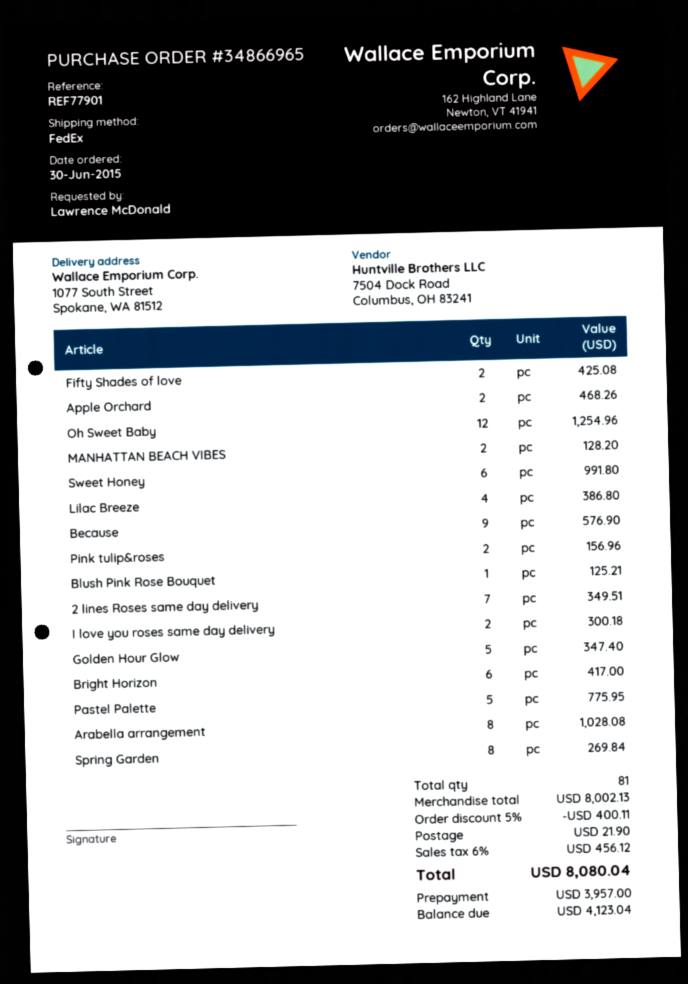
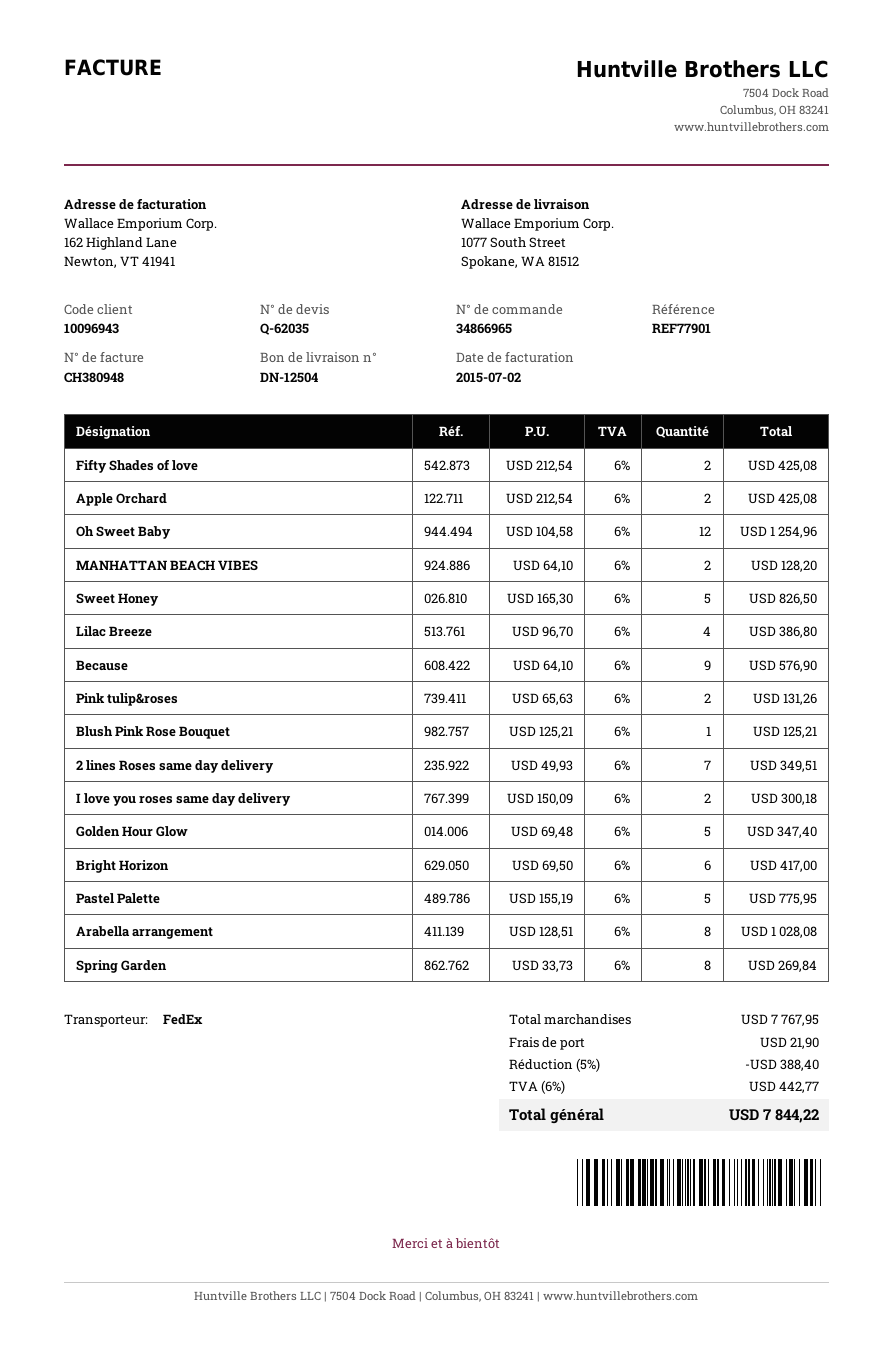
Apple Orchard: 2 for 468.26 -> 2 for 425.08
Sweet Honey: 6 for 991.80 -> 5 for 826.50
Pink tulip&roses: 2 for 156.96 -> 2 for 131.26
subtotal: 8002.13 -> 7767.95
discount: 5% = 400.11 -> 5% = 388.40
tax: 6% = 456.12 -> 6% = 442.77
total: 8080.04 -> 7844.22

